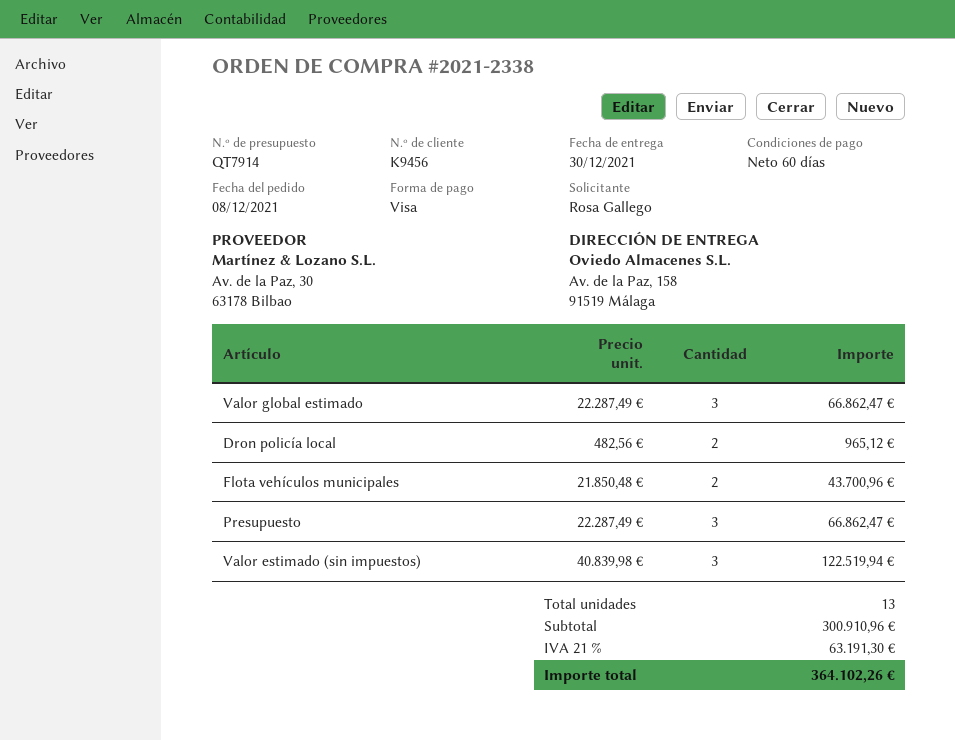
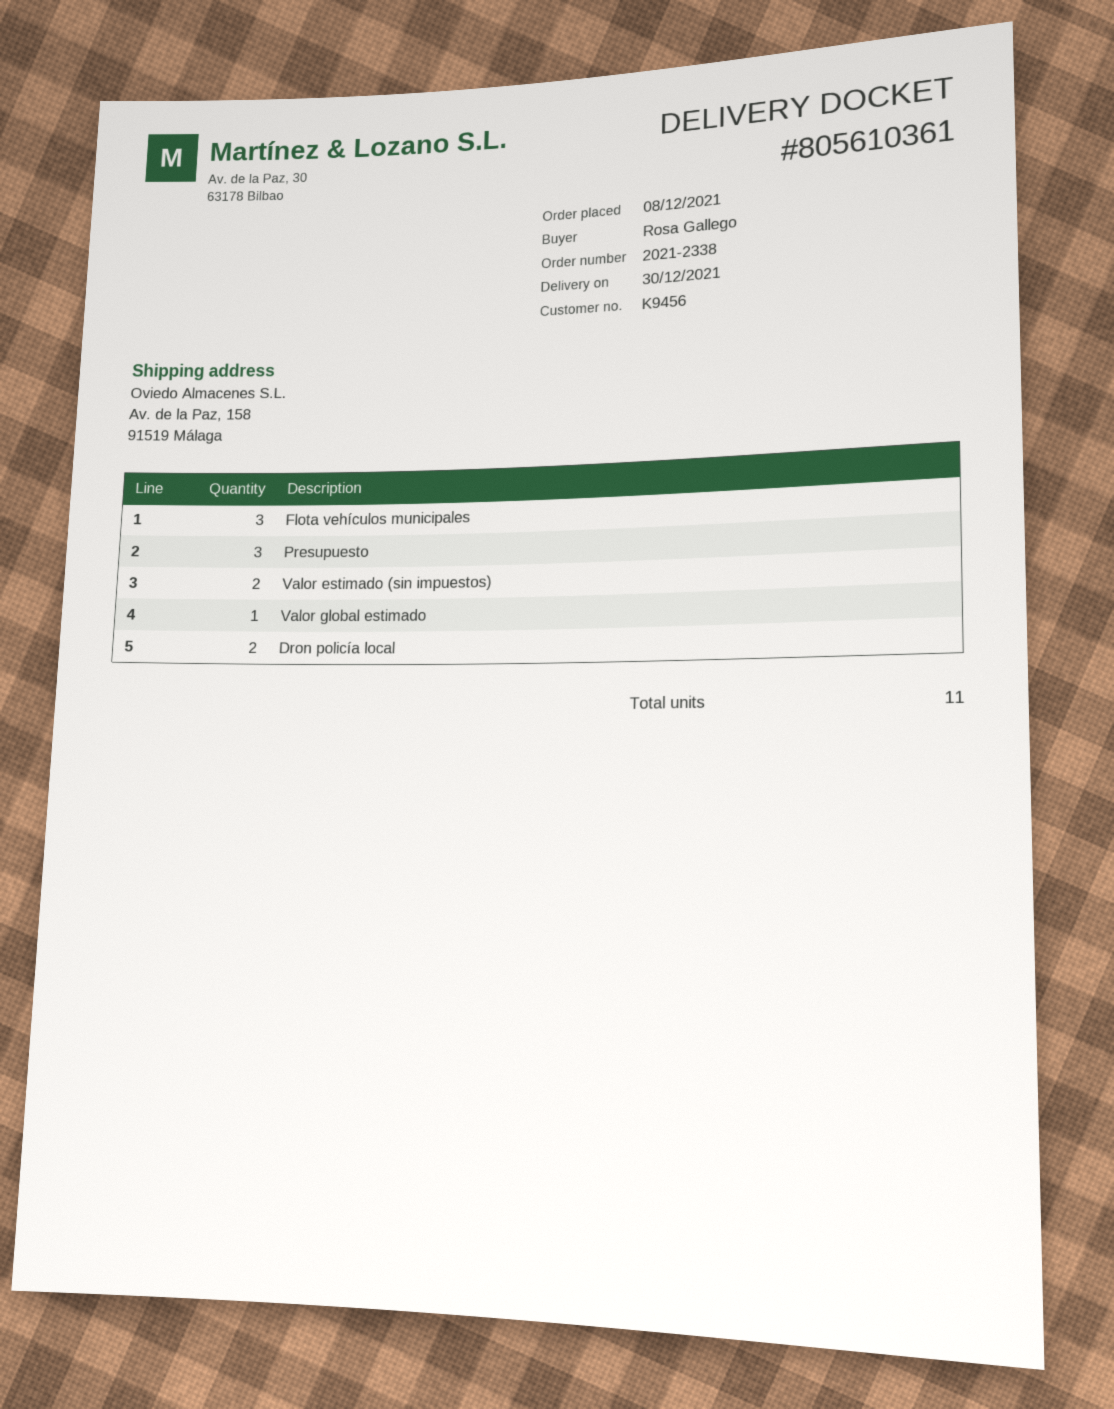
Valor global estimado: 3 -> 1
Flota vehículos municipales: 2 -> 3
Valor estimado (sin impuestos): 3 -> 2
total quantity: 13 -> 11

